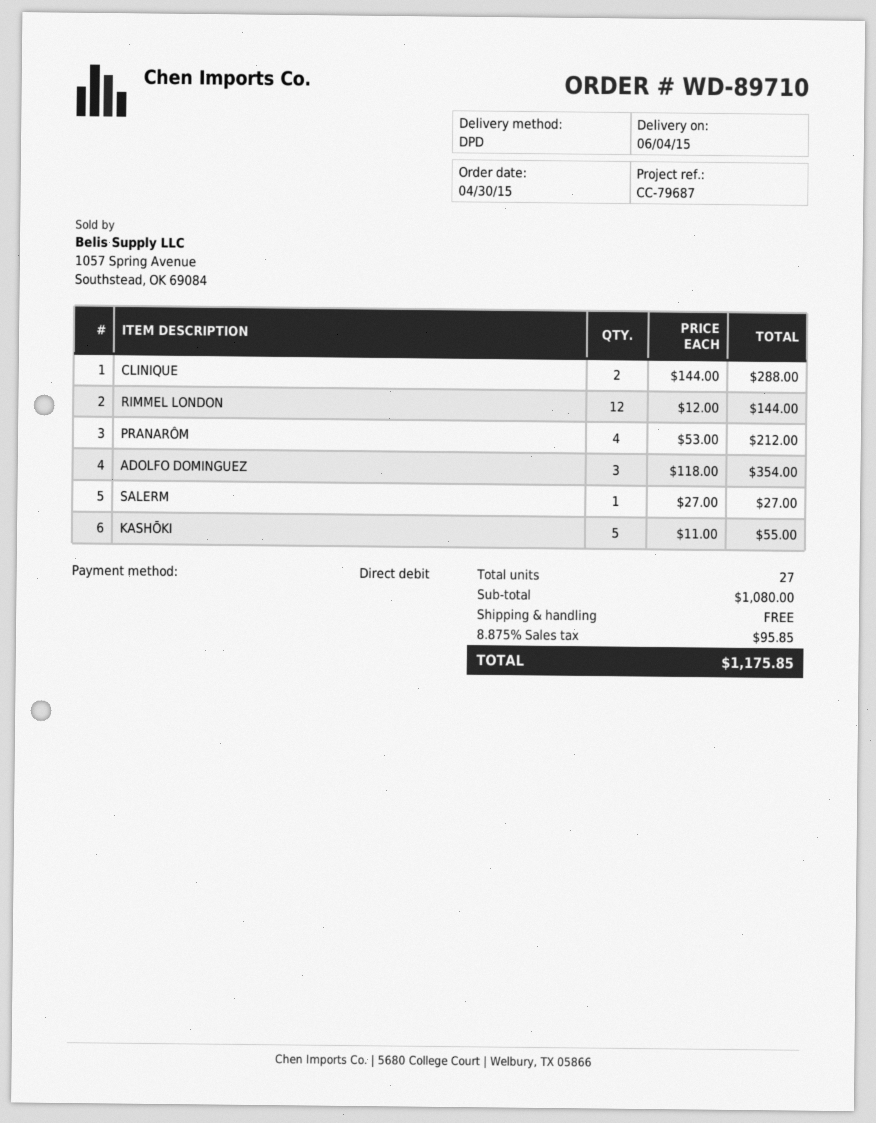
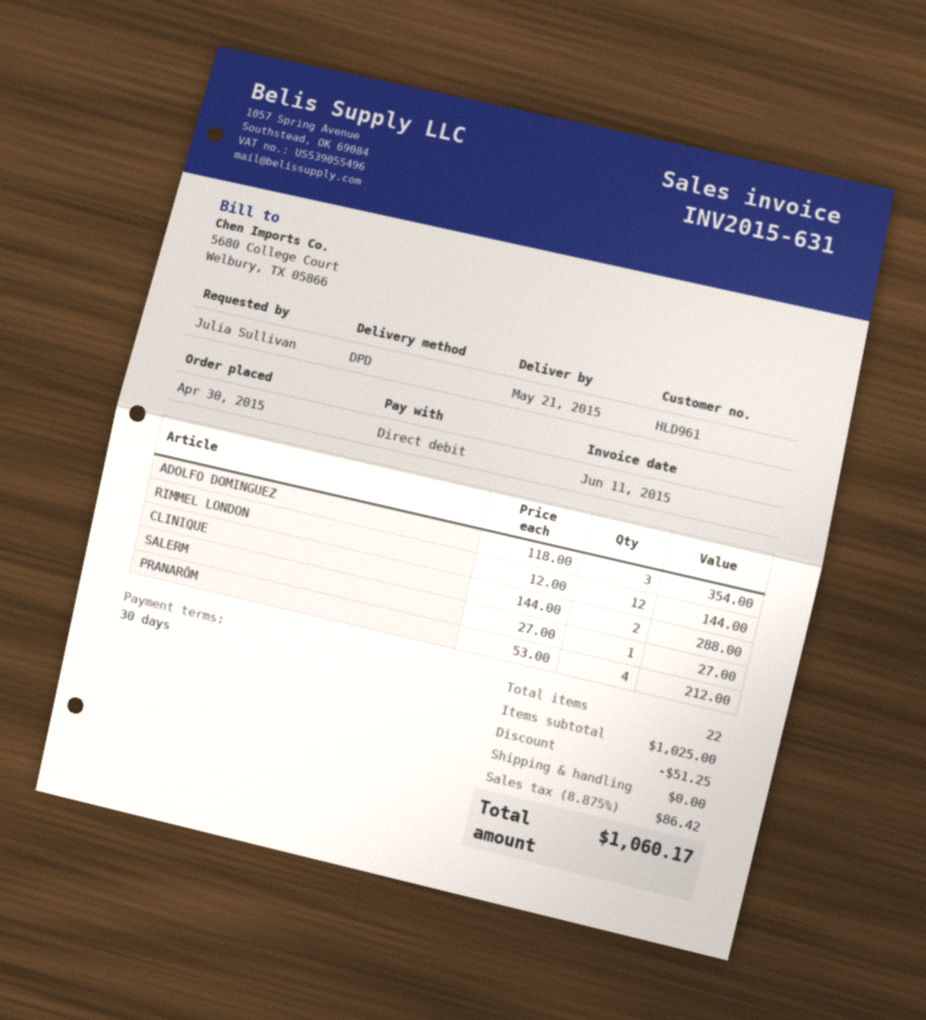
delivery date: 2015-06-04 -> 2015-05-21
KASHŌKI: 5 x 11.00 = 55.00 -> none
total quantity: 27 -> 22
subtotal: 1080.00 -> 1025.00
discount: none -> 51.25
tax: 8.875% = 95.85 -> 8.875% = 86.42
total: 1175.85 -> 1060.17

